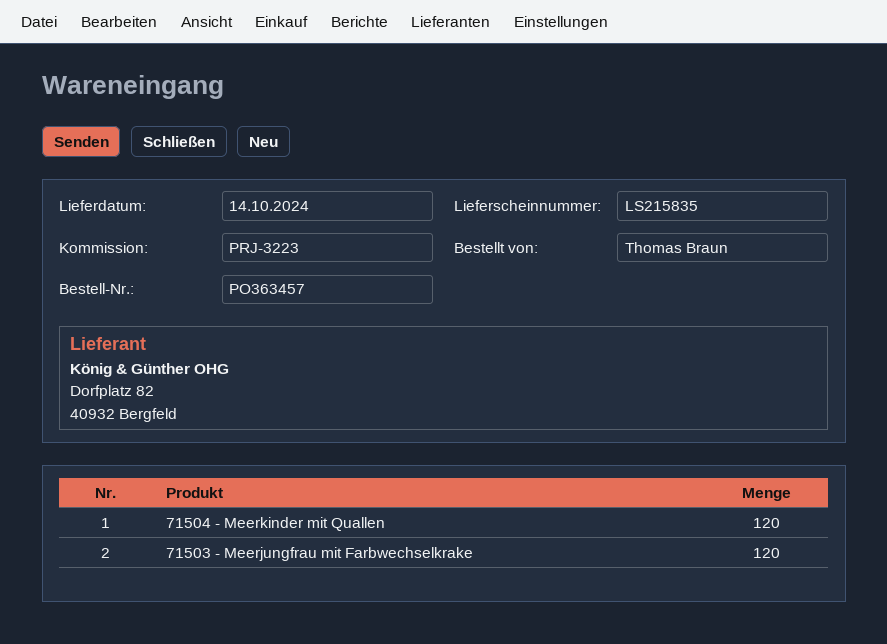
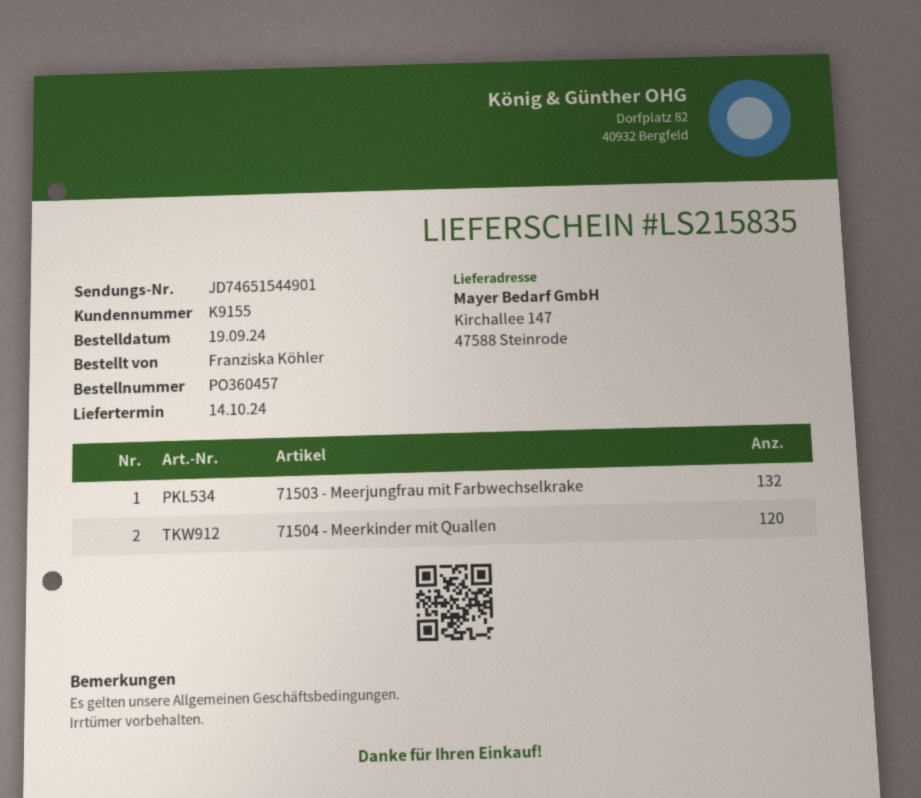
order number: PO363457 -> PO360457
ordered by: Thomas Braun -> Franziska Köhler
71503 - Meerjungfrau mit Farbwechselkrake: 120 -> 132

